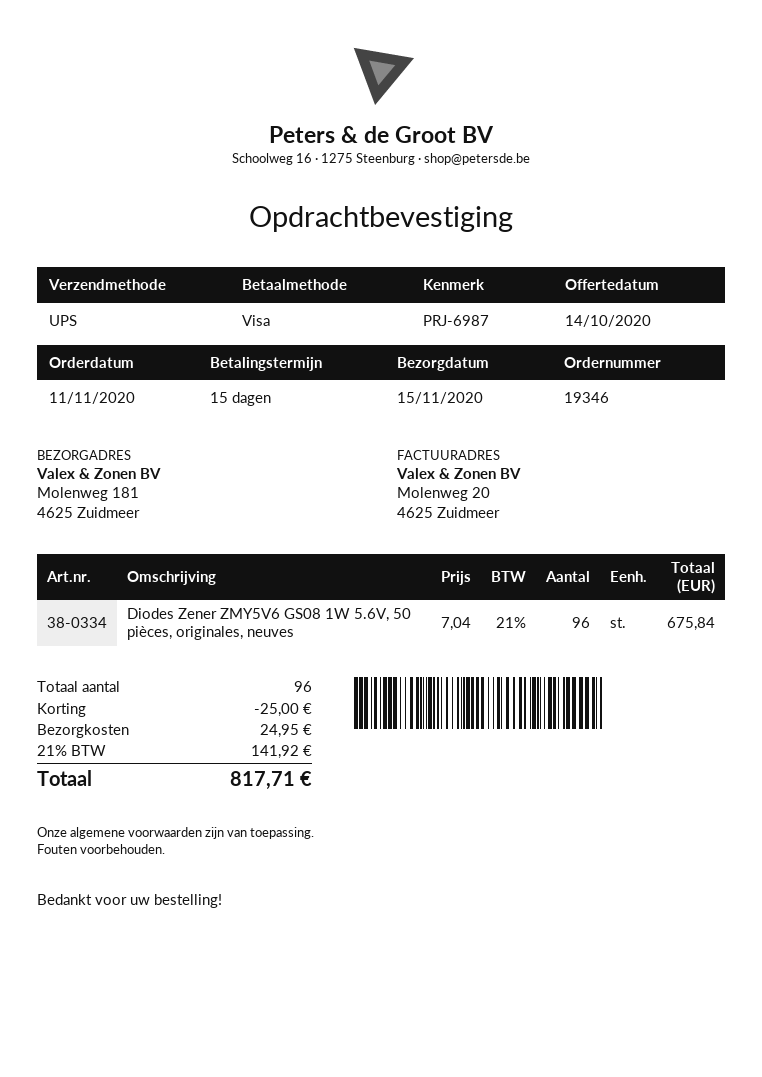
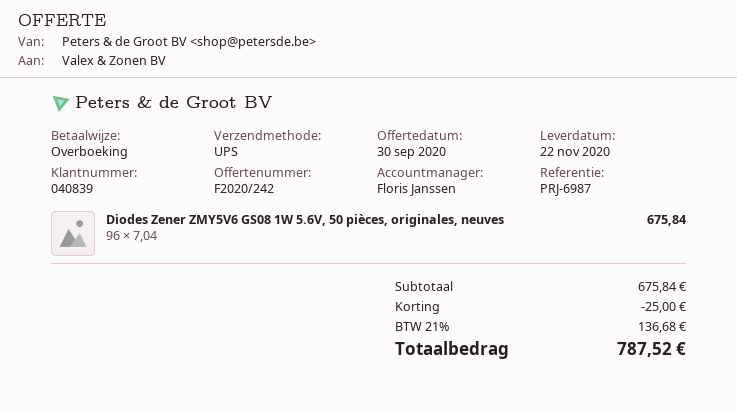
quote date: 2020-10-14 -> 2020-09-30
delivery date: 2020-11-15 -> 2020-11-22
payment method: Visa -> bank transfer
shipping: 24.95 -> none
tax: 21% = 141.92 -> 21% = 136.68
total: 817.71 -> 787.52

